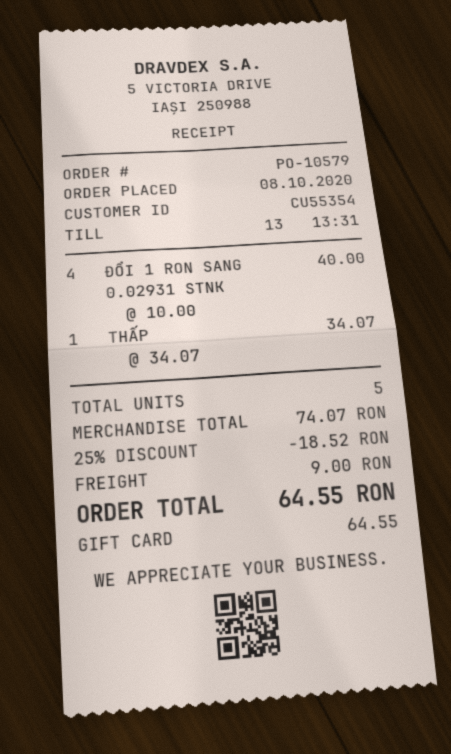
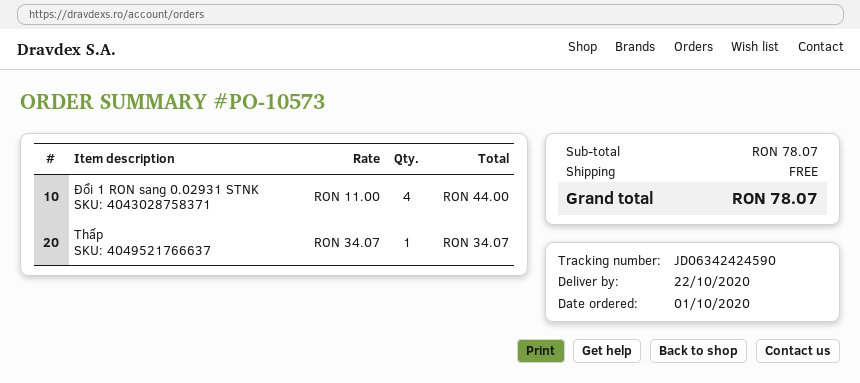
order number: PO-10579 -> PO-10573
order date: 2020-10-08 -> 2020-10-01
ĐỔI 1 RON SANG 0.02931 STNK: 4 x 10.00 = 40.00 -> 4 x 11.00 = 44.00
subtotal: 74.07 -> 78.07
discount: 25% = 18.52 -> none
shipping: 9.00 -> 0.00
total: 64.55 -> 78.07

